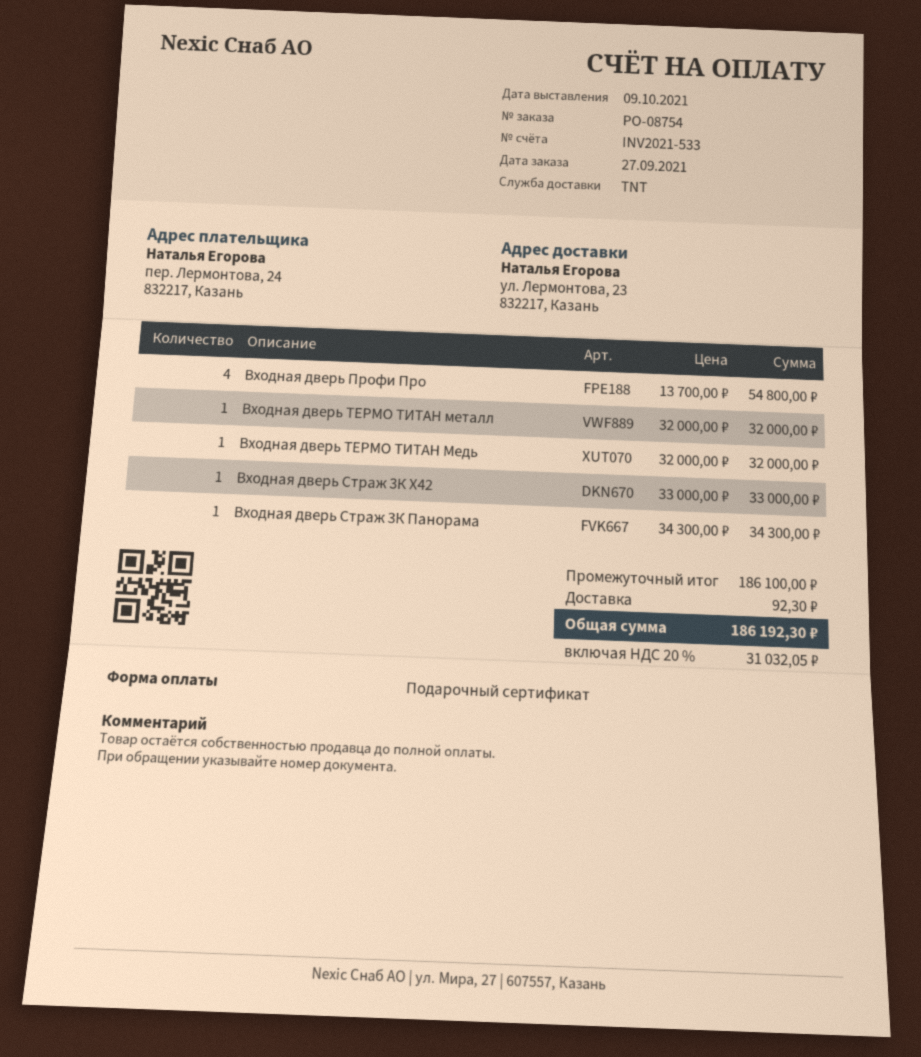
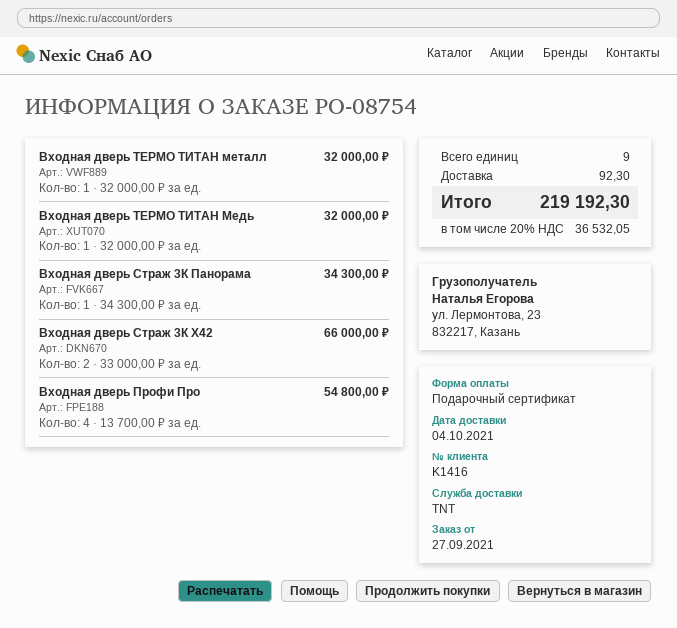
Входная дверь Страж 3К Х42: 1 x 33000.00 = 33000.00 -> 2 x 33000.00 = 66000.00
tax: 20% = 31032.05 -> 20% = 36532.05
total: 186192.30 -> 219192.30

